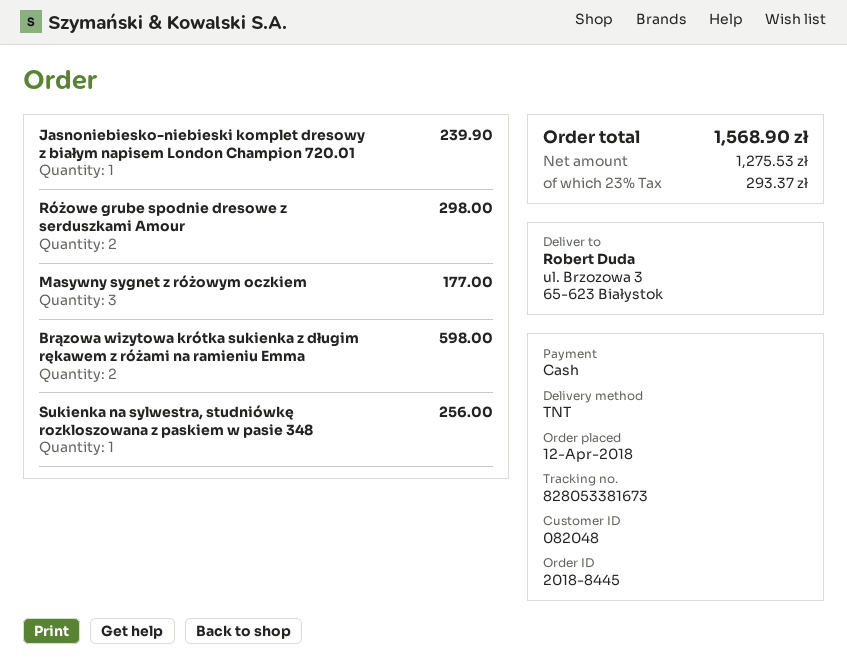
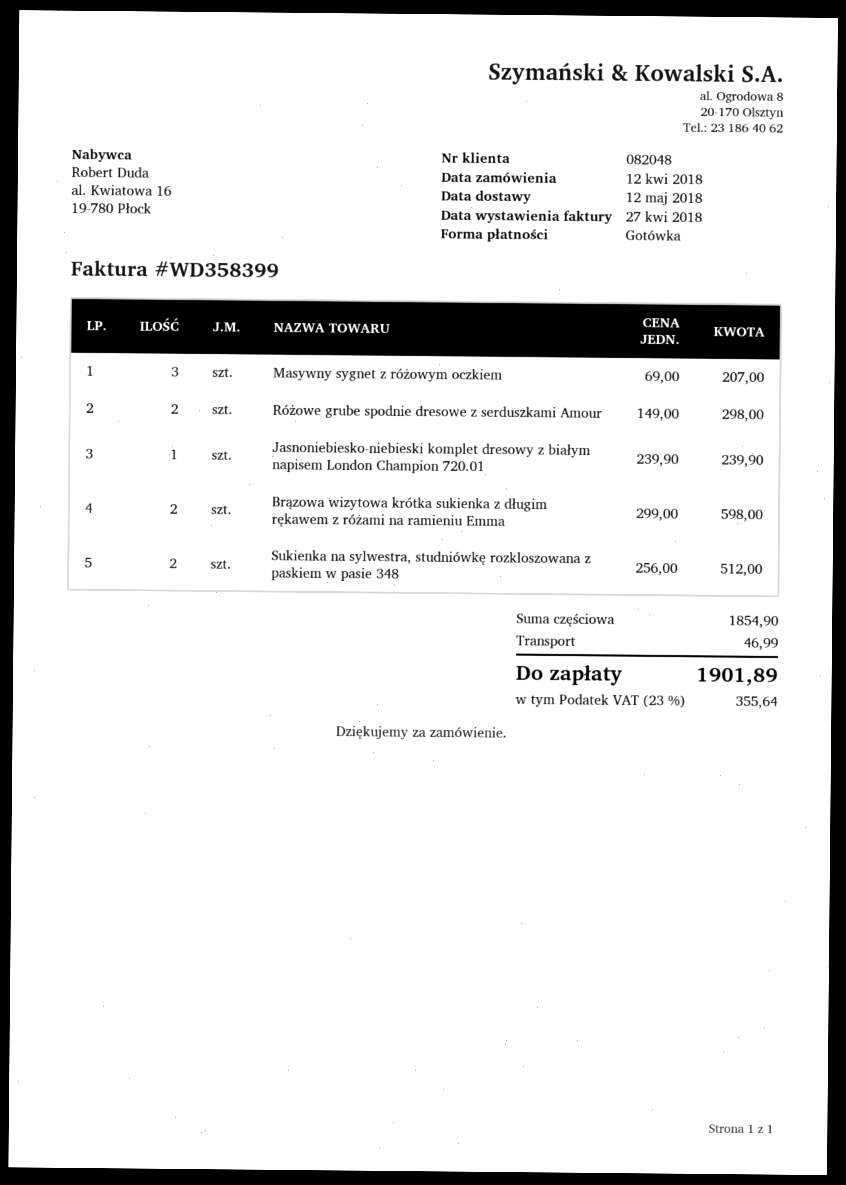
Masywny sygnet z różowym oczkiem: 3 for 177.00 -> 3 for 207.00
Sukienka na sylwestra, studniówkę rozkloszowana z paskiem w pasie 348: 1 for 256.00 -> 2 for 512.00
shipping: none -> 46.99
tax: 23% = 293.37 -> 23% = 355.64
total: 1568.90 -> 1901.89

